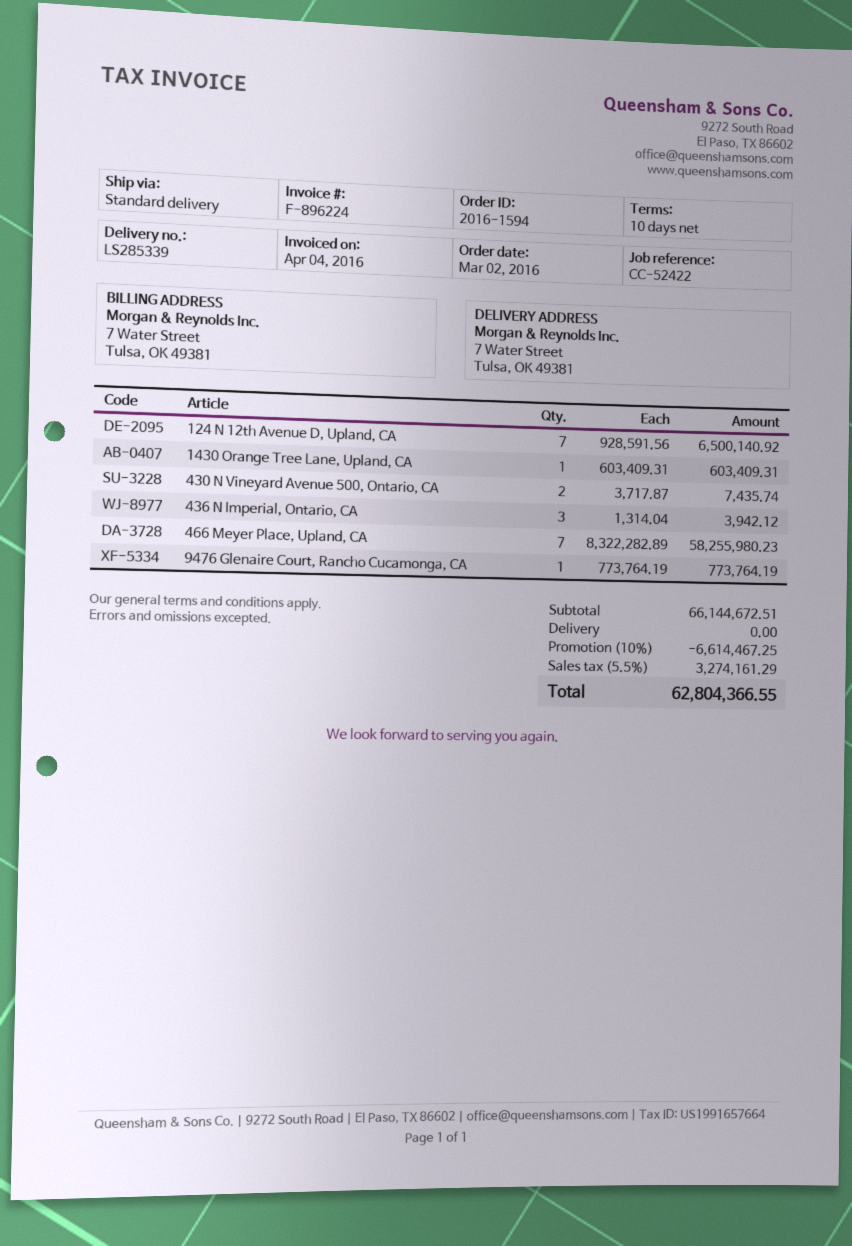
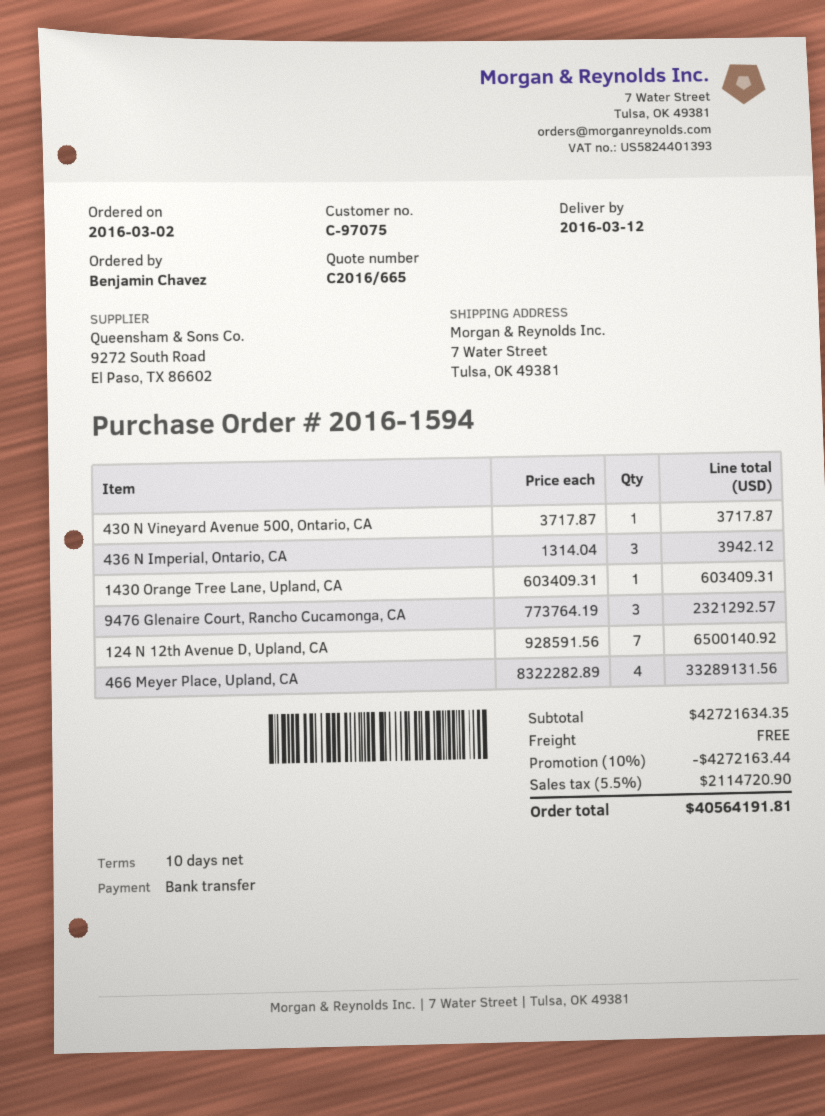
430 N Vineyard Avenue 500, Ontario, CA: 2 x 3717.87 = 7435.74 -> 1 x 3717.87 = 3717.87
466 Meyer Place, Upland, CA: 7 x 8322282.89 = 58255980.23 -> 4 x 8322282.89 = 33289131.56
9476 Glenaire Court, Rancho Cucamonga, CA: 1 x 773764.19 = 773764.19 -> 3 x 773764.19 = 2321292.57
subtotal: 66144672.51 -> 42721634.35
discount: 10% = 6614467.25 -> 10% = 4272163.44
tax: 5.5% = 3274161.29 -> 5.5% = 2114720.90
total: 62804366.55 -> 40564191.81

